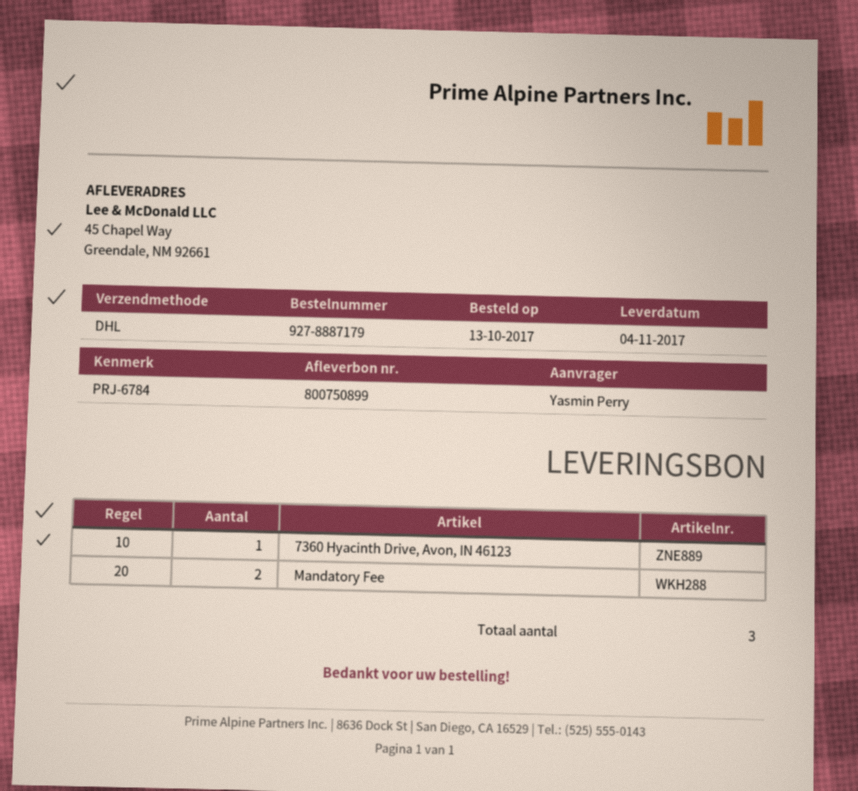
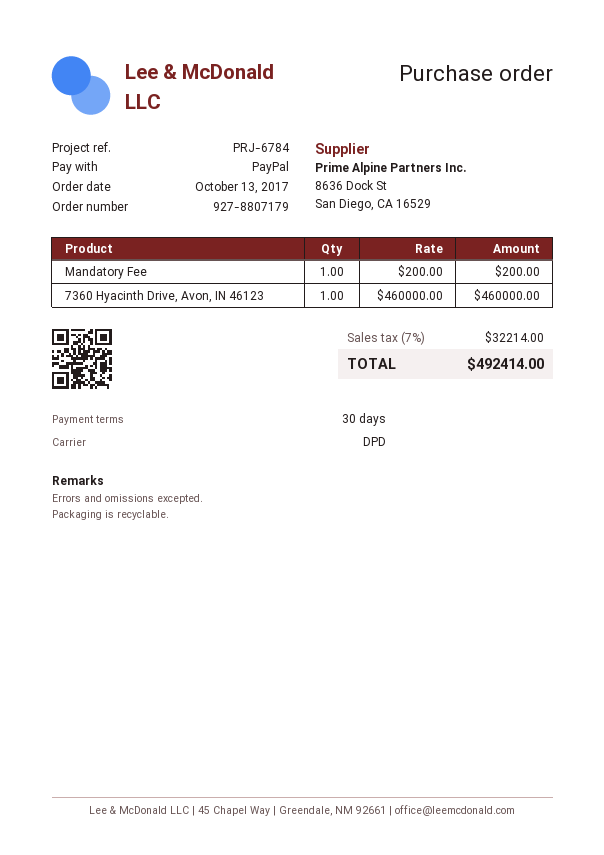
order number: 927-8887179 -> 927-8807179
shipping method: DHL -> DPD
Mandatory Fee: 2 -> 1

